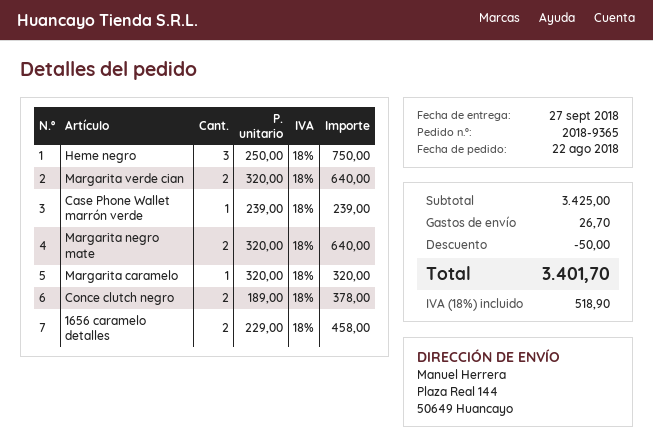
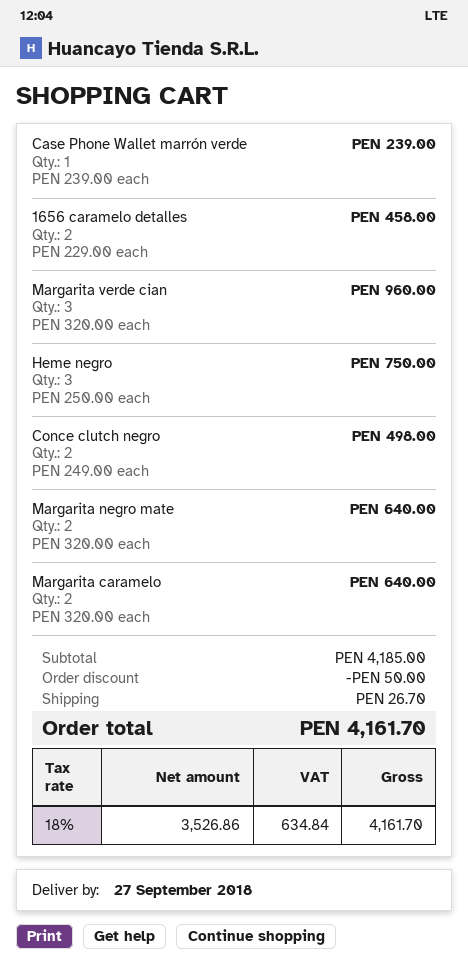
Margarita verde cian: 2 x 320.00 = 640.00 -> 3 x 320.00 = 960.00
Margarita caramelo: 1 x 320.00 = 320.00 -> 2 x 320.00 = 640.00
Conce clutch negro: 2 x 189.00 = 378.00 -> 2 x 249.00 = 498.00
subtotal: 3425.00 -> 4185.00
tax: 18% = 518.90 -> 18% = 634.84
total: 3401.70 -> 4161.70

